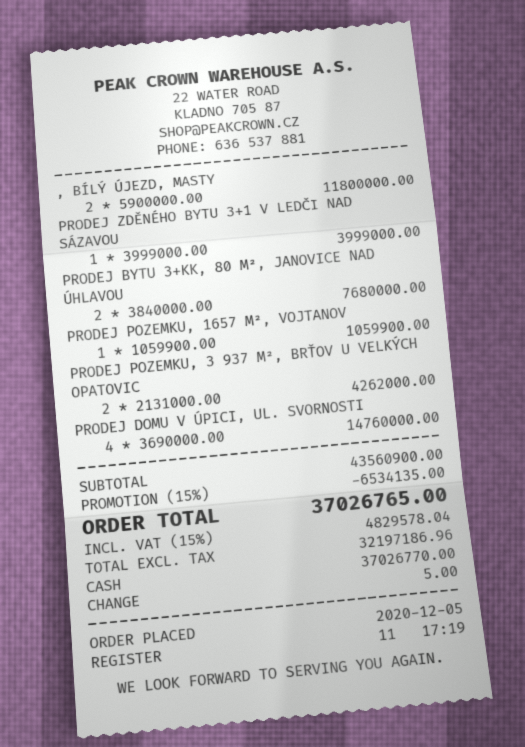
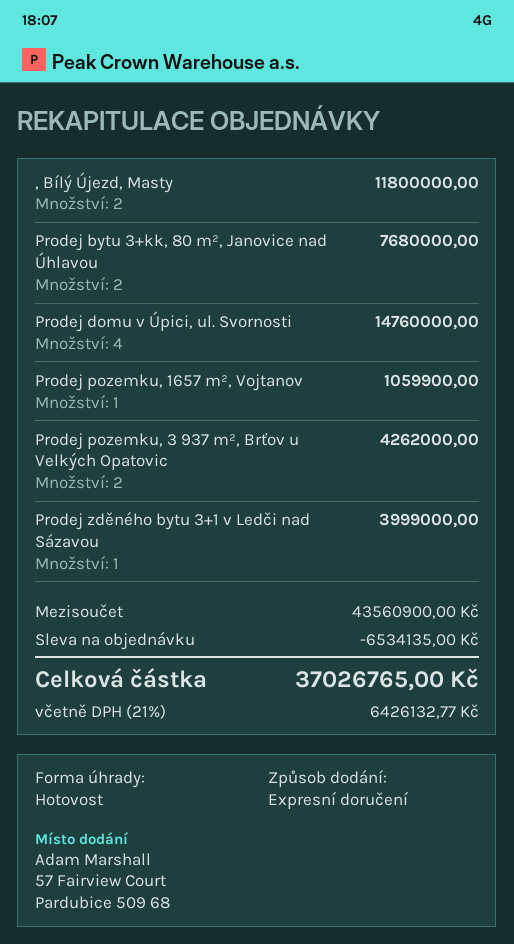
tax: 15% = 4829578.04 -> 21% = 6426132.77

